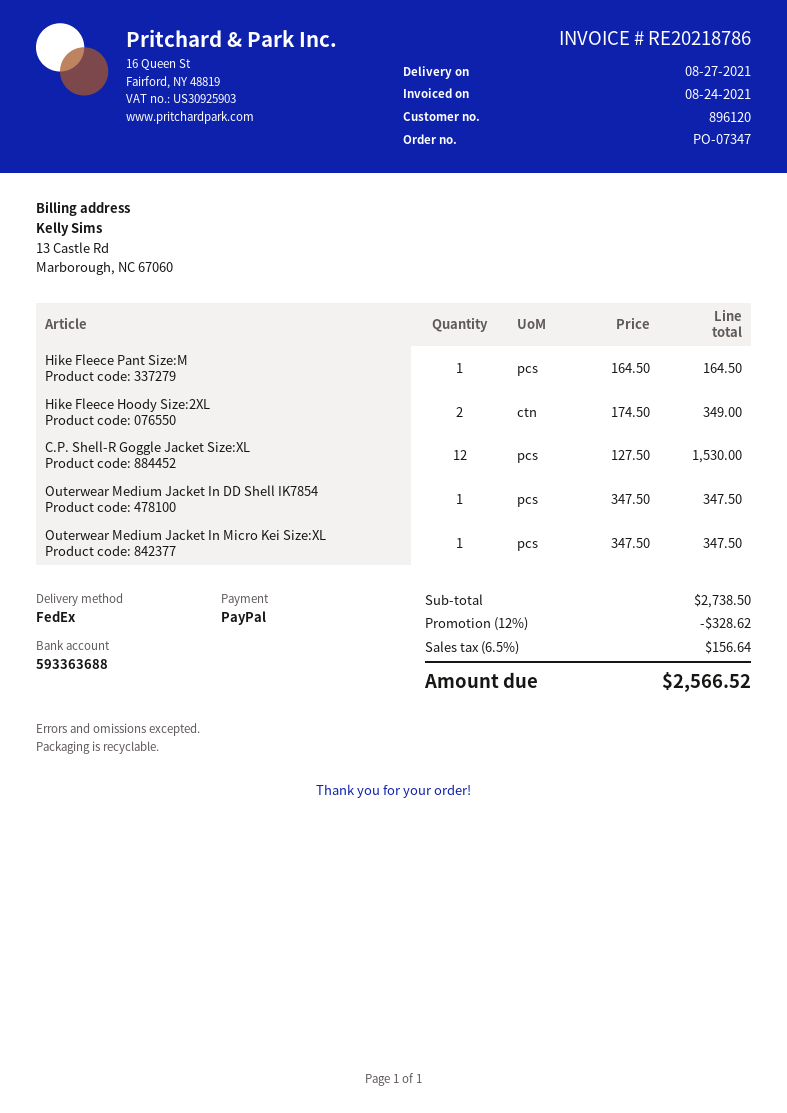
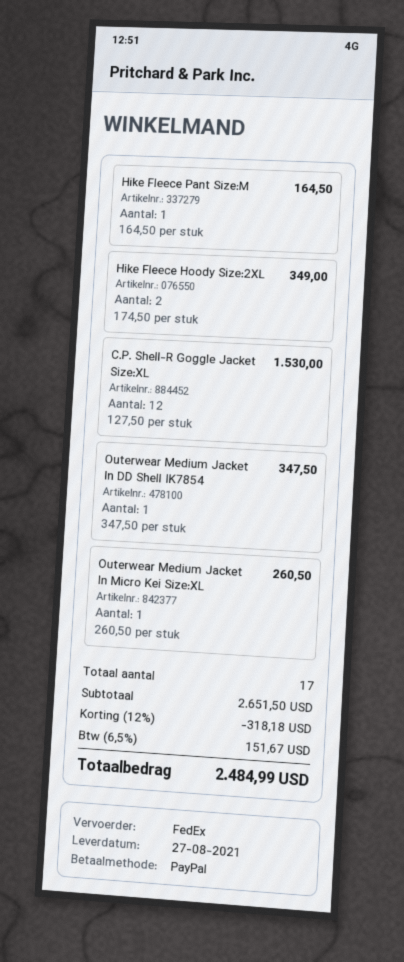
Outerwear Medium Jacket In Micro Kei Size:XL: 1 x 347.50 = 347.50 -> 1 x 260.50 = 260.50
subtotal: 2738.50 -> 2651.50
discount: 12% = 328.62 -> 12% = 318.18
tax: 6.5% = 156.64 -> 6.5% = 151.67
total: 2566.52 -> 2484.99

